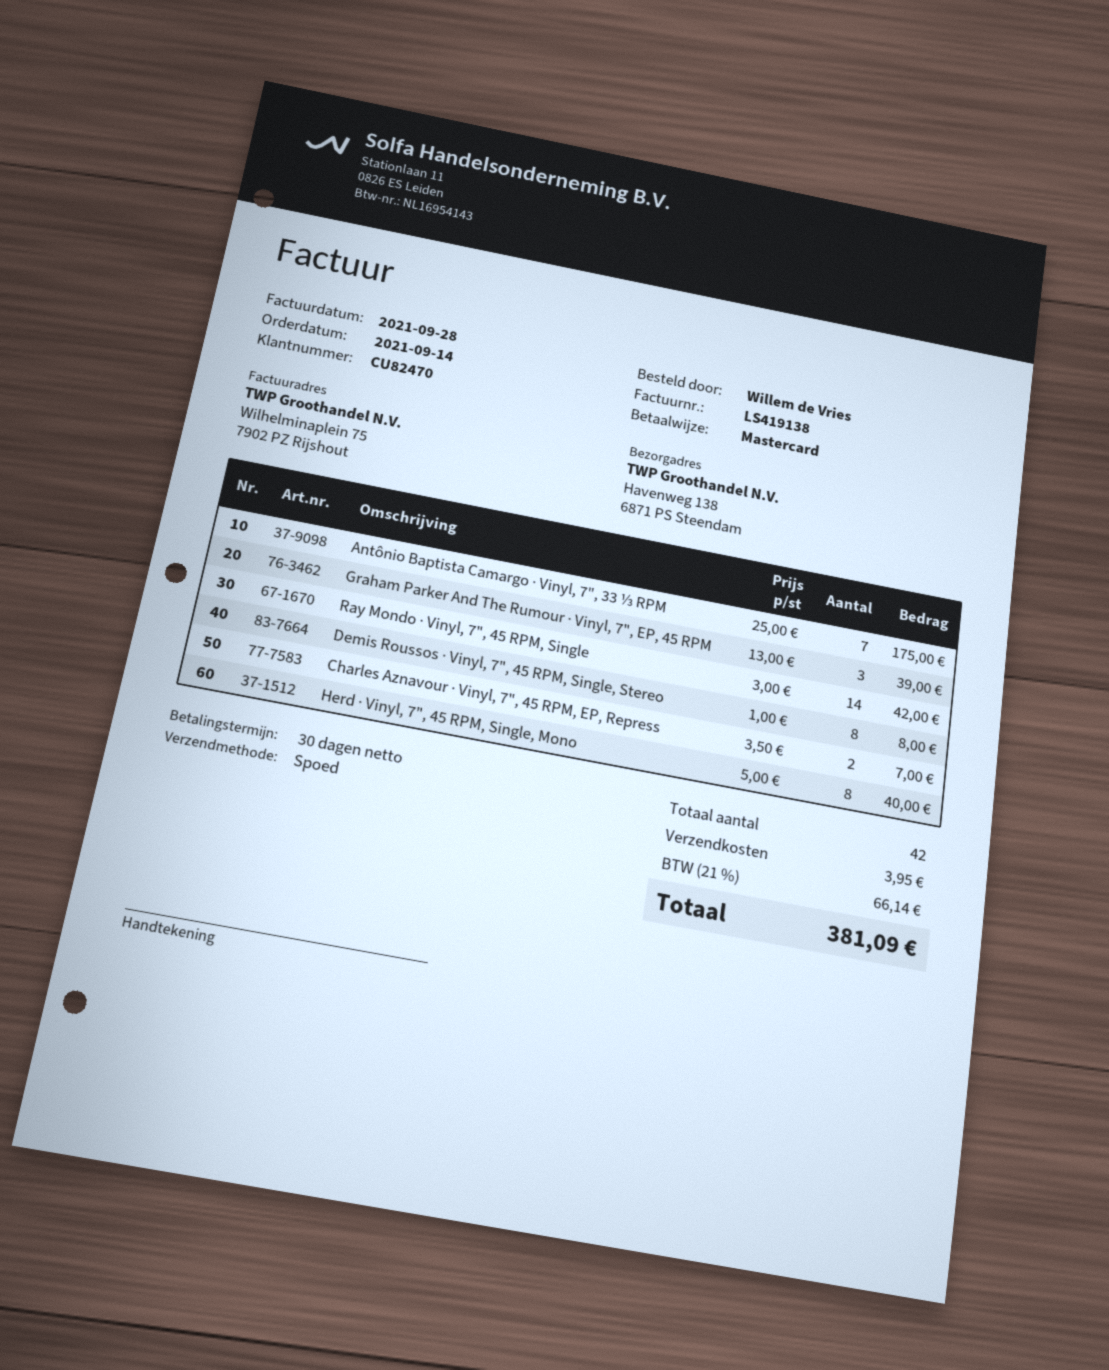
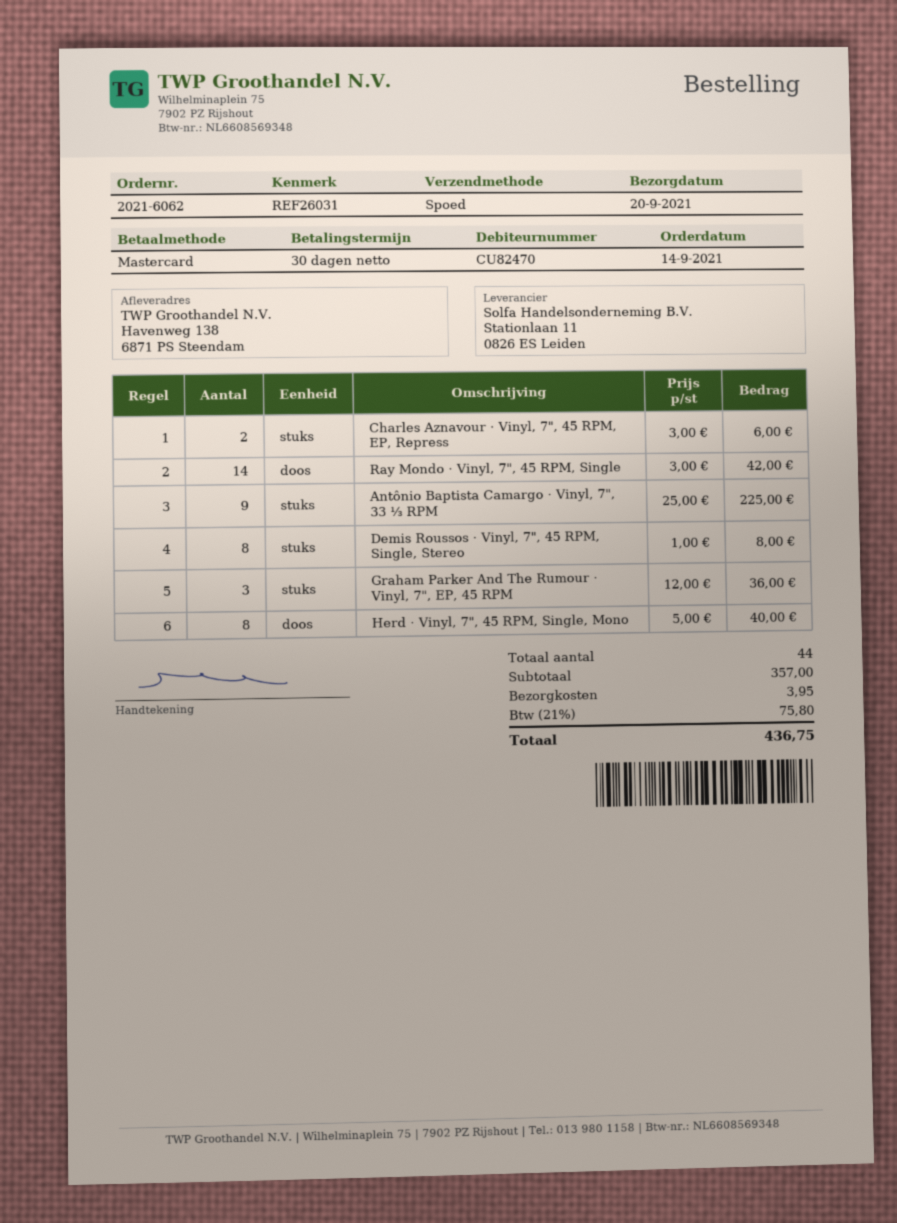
Antônio Baptista Camargo · Vinyl, 7", 33 ⅓ RPM: 7 x 25.00 = 175.00 -> 9 x 25.00 = 225.00
Graham Parker And The Rumour · Vinyl, 7", EP, 45 RPM: 3 x 13.00 = 39.00 -> 3 x 12.00 = 36.00
Charles Aznavour · Vinyl, 7", 45 RPM, EP, Repress: 2 x 3.50 = 7.00 -> 2 x 3.00 = 6.00
total quantity: 42 -> 44
tax: 21% = 66.14 -> 21% = 75.80
total: 381.09 -> 436.75

